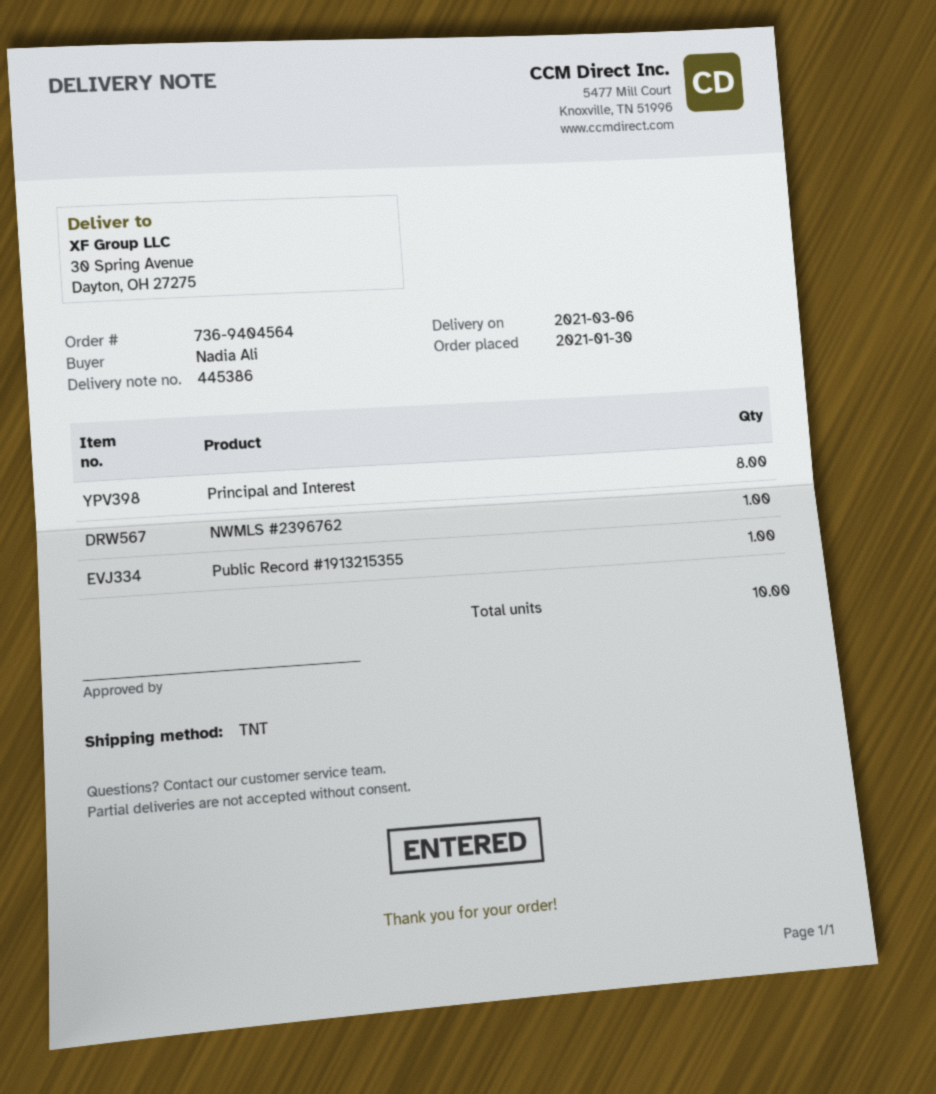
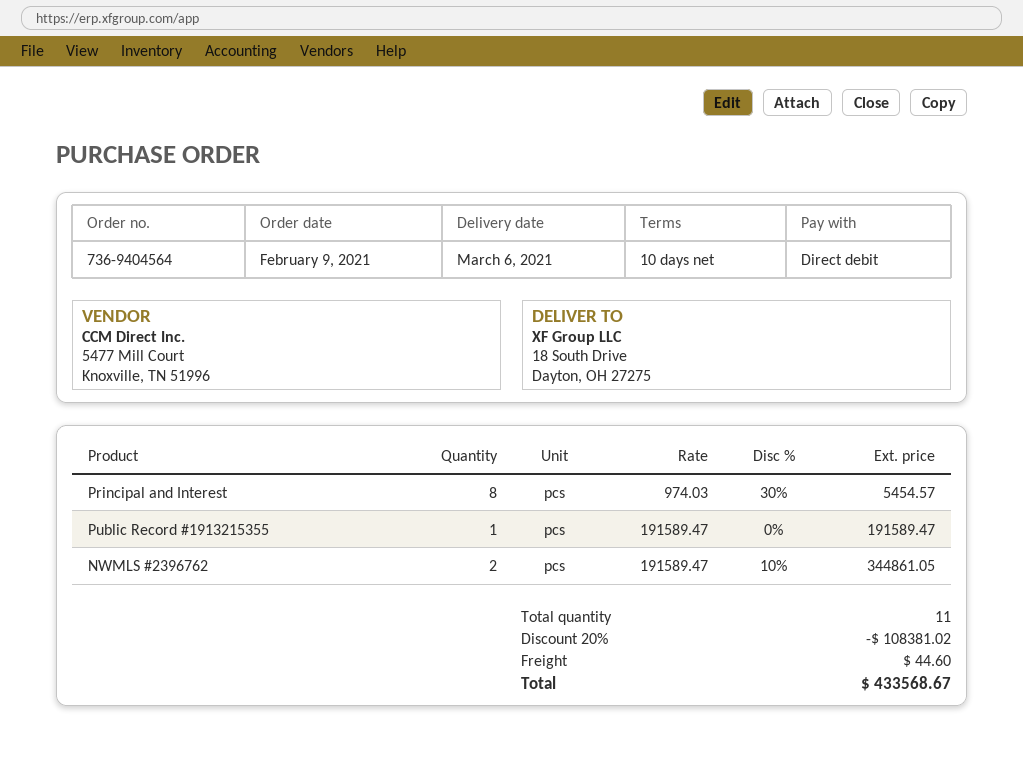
order date: 2021-01-30 -> 2021-02-09
ship to: 30 Spring Avenue, Dayton, OH 27275 -> 18 South Drive, Dayton, OH 27275
NWMLS #2396762: 1 -> 2
total quantity: 10 -> 11

